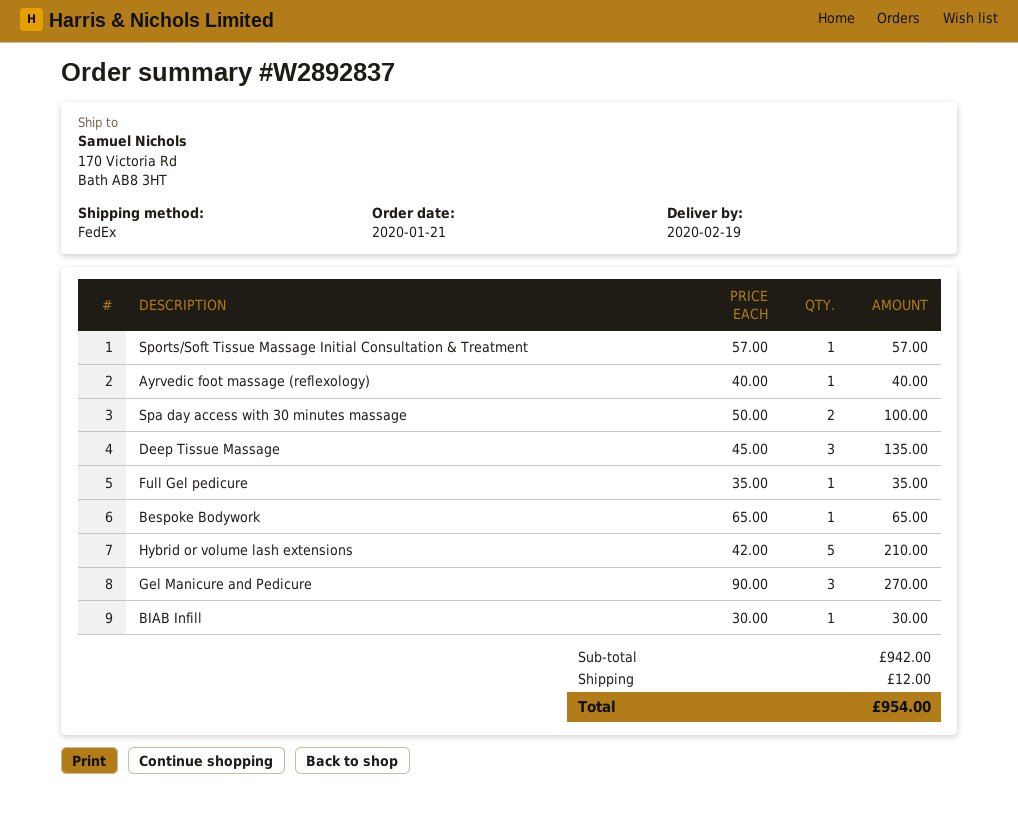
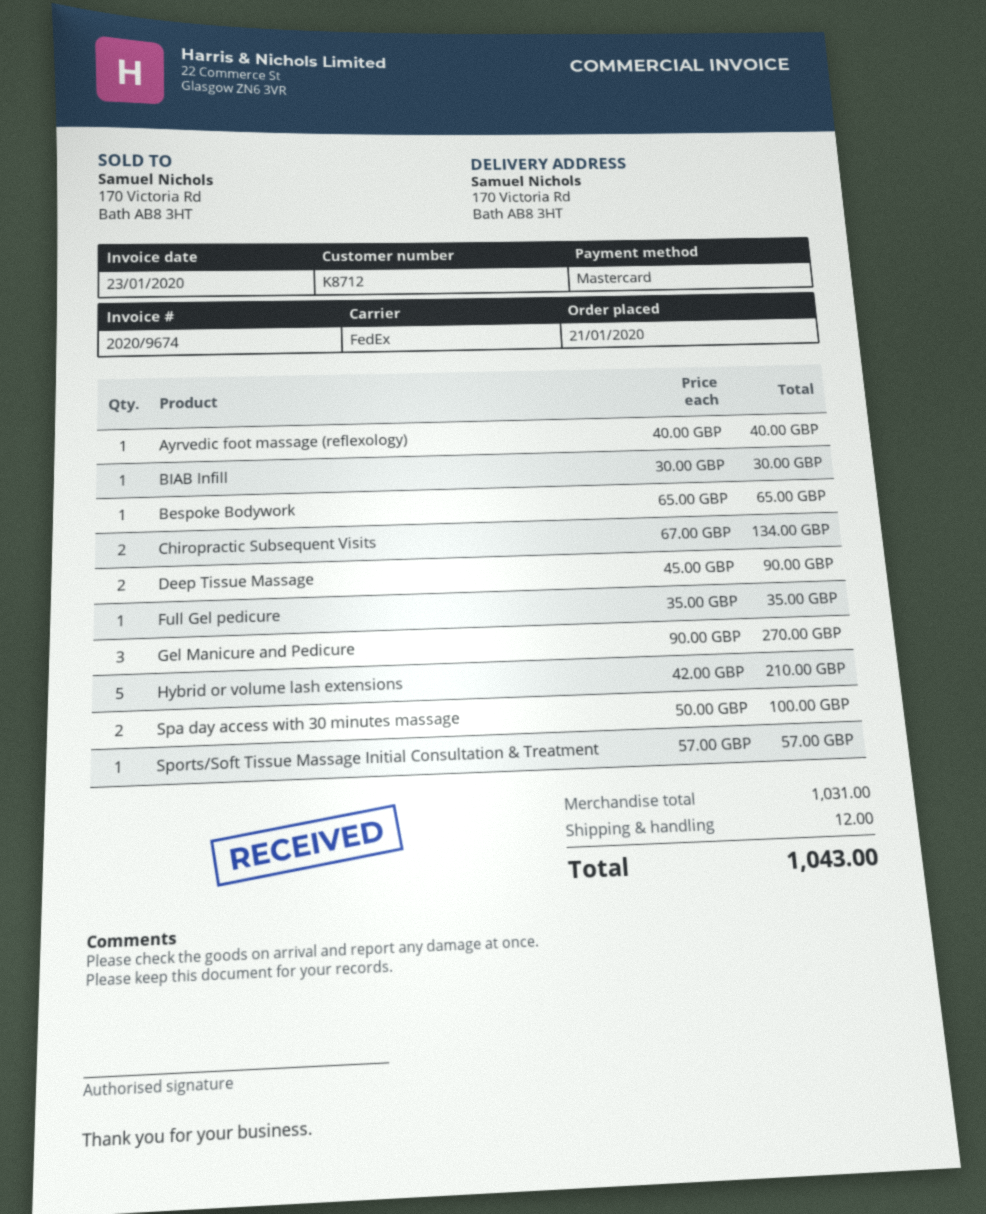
Deep Tissue Massage: 3 x 45.00 = 135.00 -> 2 x 45.00 = 90.00
Chiropractic Subsequent Visits: none -> 2 x 67.00 = 134.00
subtotal: 942.00 -> 1031.00
total: 954.00 -> 1043.00

